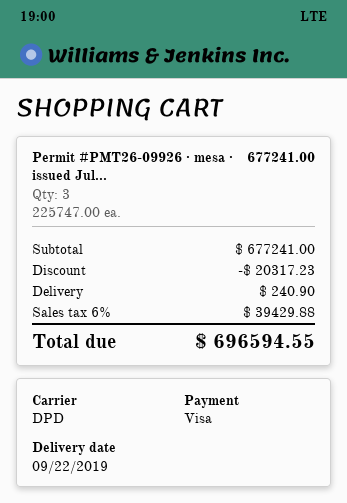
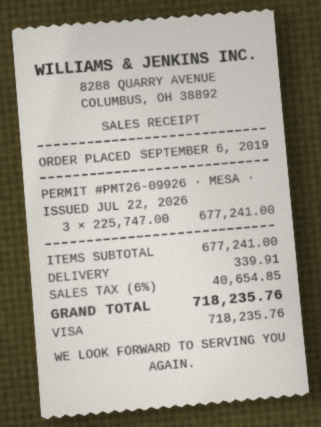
discount: 20317.23 -> none
shipping: 240.90 -> 339.91
tax: 6% = 39429.88 -> 6% = 40654.85
total: 696594.55 -> 718235.76

